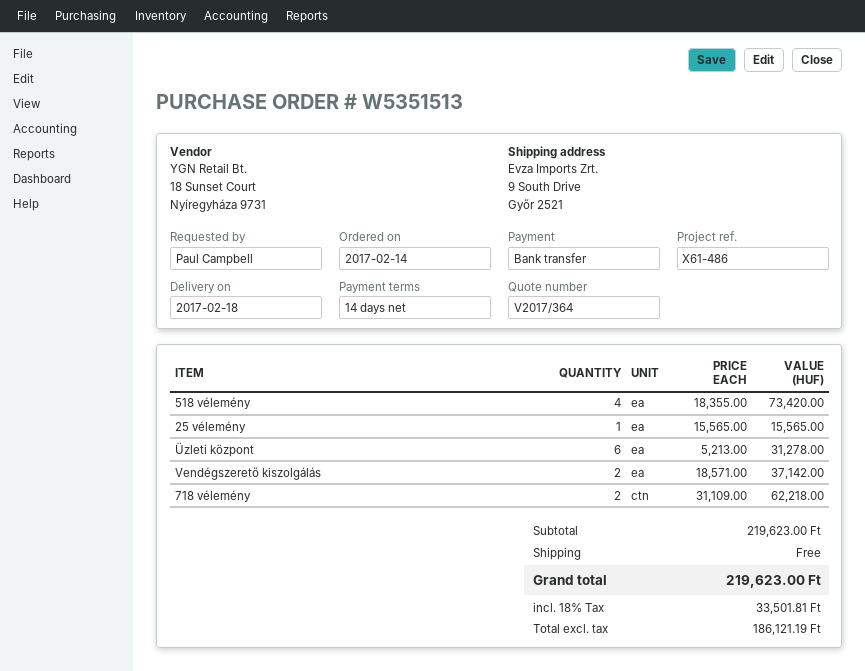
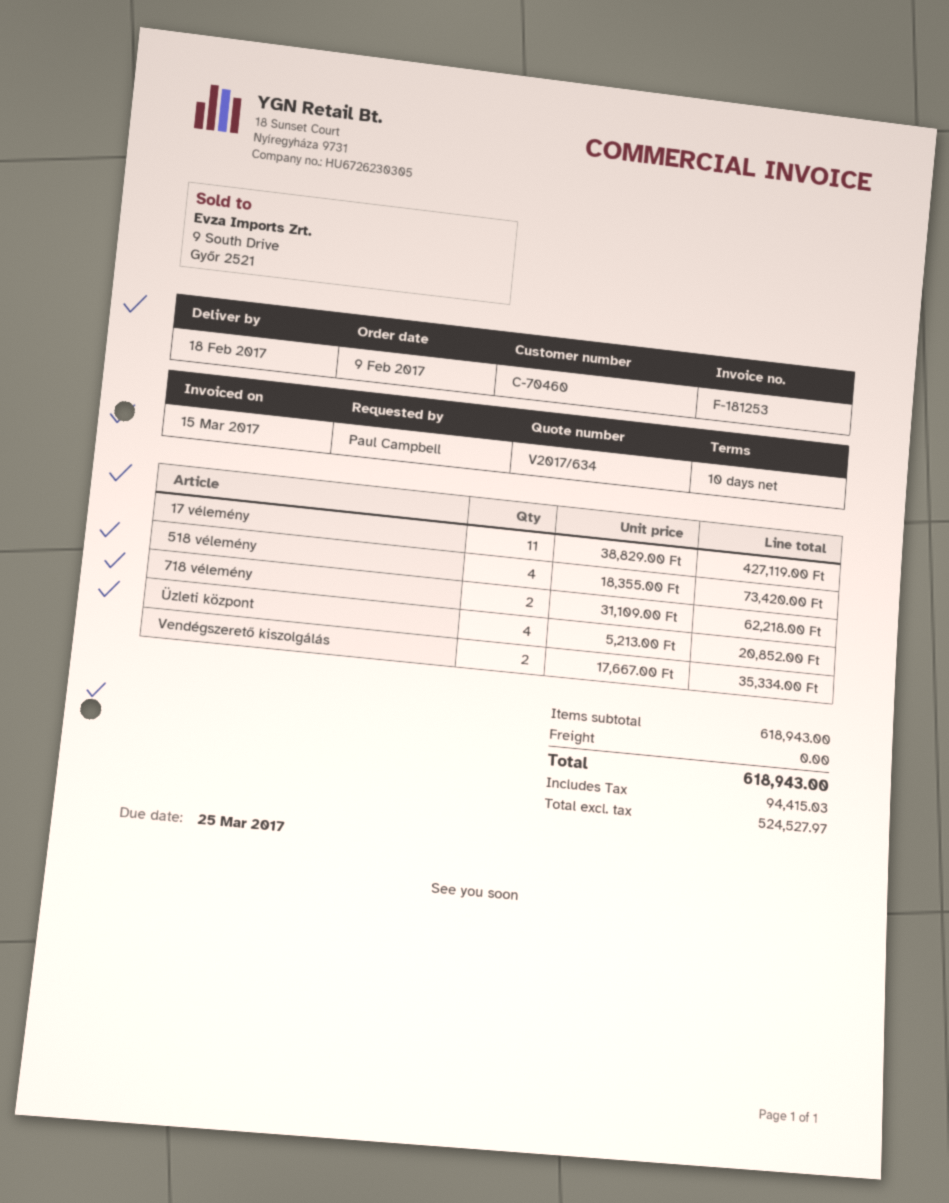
quote number: V2017/364 -> V2017/634
order date: 2017-02-14 -> 2017-02-09
payment terms: 14 days -> 10 days
25 vélemény: 1 x 15565.00 = 15565.00 -> none
Üzleti központ: 6 x 5213.00 = 31278.00 -> 4 x 5213.00 = 20852.00
Vendégszerető kiszolgálás: 2 x 18571.00 = 37142.00 -> 2 x 17667.00 = 35334.00
17 vélemény: none -> 11 x 38829.00 = 427119.00
subtotal: 219623.00 -> 618943.00
net: 186121.19 -> 524527.97
tax: 33501.81 -> 94415.03
total: 219623.00 -> 618943.00

